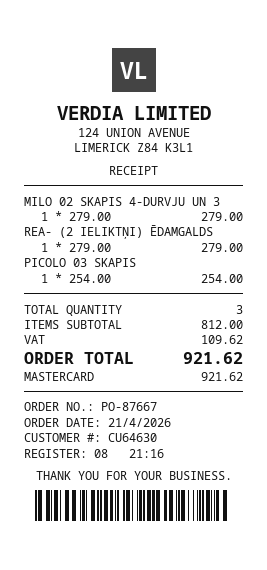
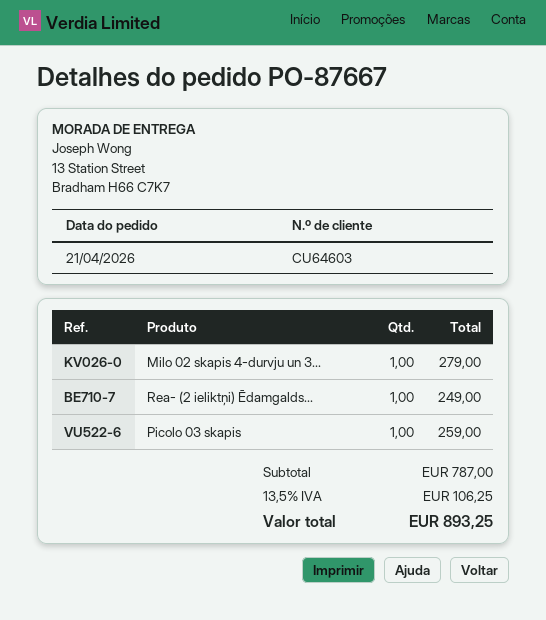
customer number: CU64630 -> CU64603
REA- (2 IELIKTŅI) ĒDAMGALDS: 1 for 279.00 -> 1 for 249.00
PICOLO 03 SKAPIS: 1 for 254.00 -> 1 for 259.00
subtotal: 812.00 -> 787.00
tax: 109.62 -> 106.25
total: 921.62 -> 893.25

